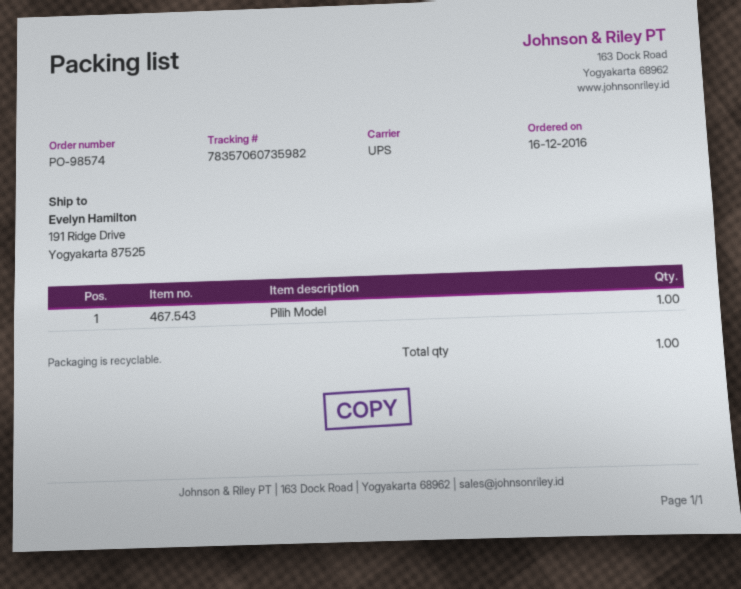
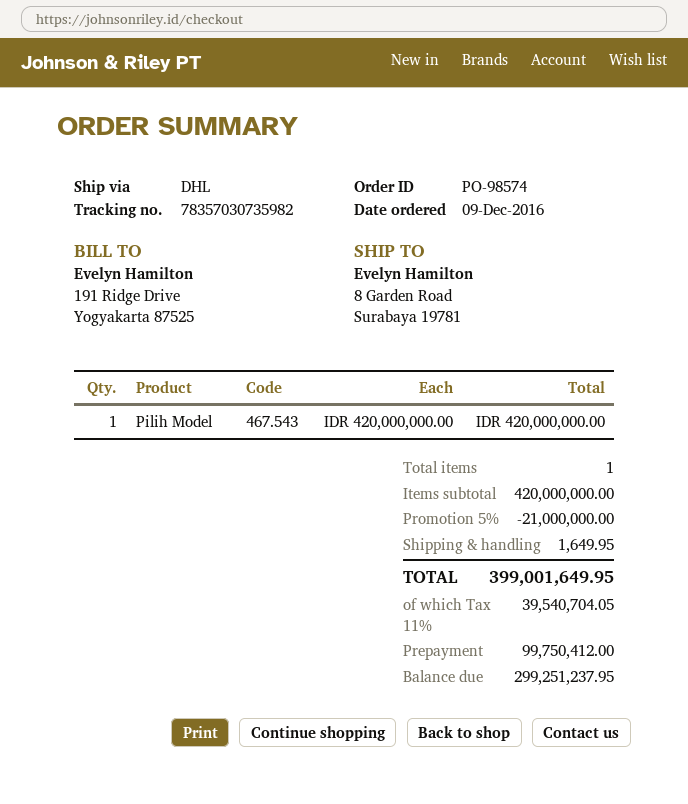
order date: 2016-12-16 -> 2016-12-09
shipping method: UPS -> DHL
tracking number: 78357060735982 -> 78357030735982
ship to: 191 Ridge Drive, Yogyakarta 87525 -> 8 Garden Road, Surabaya 19781

